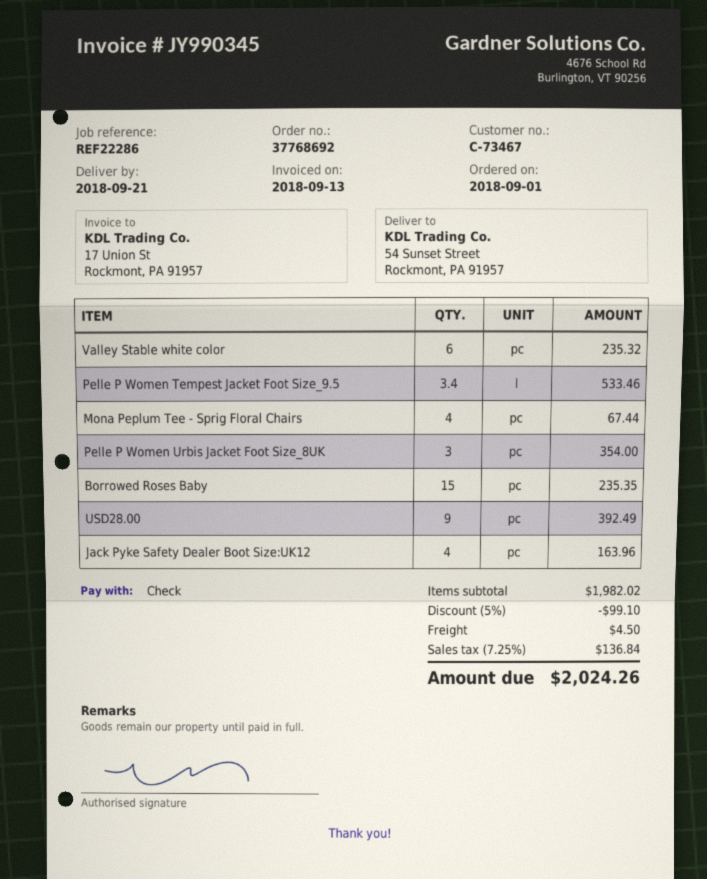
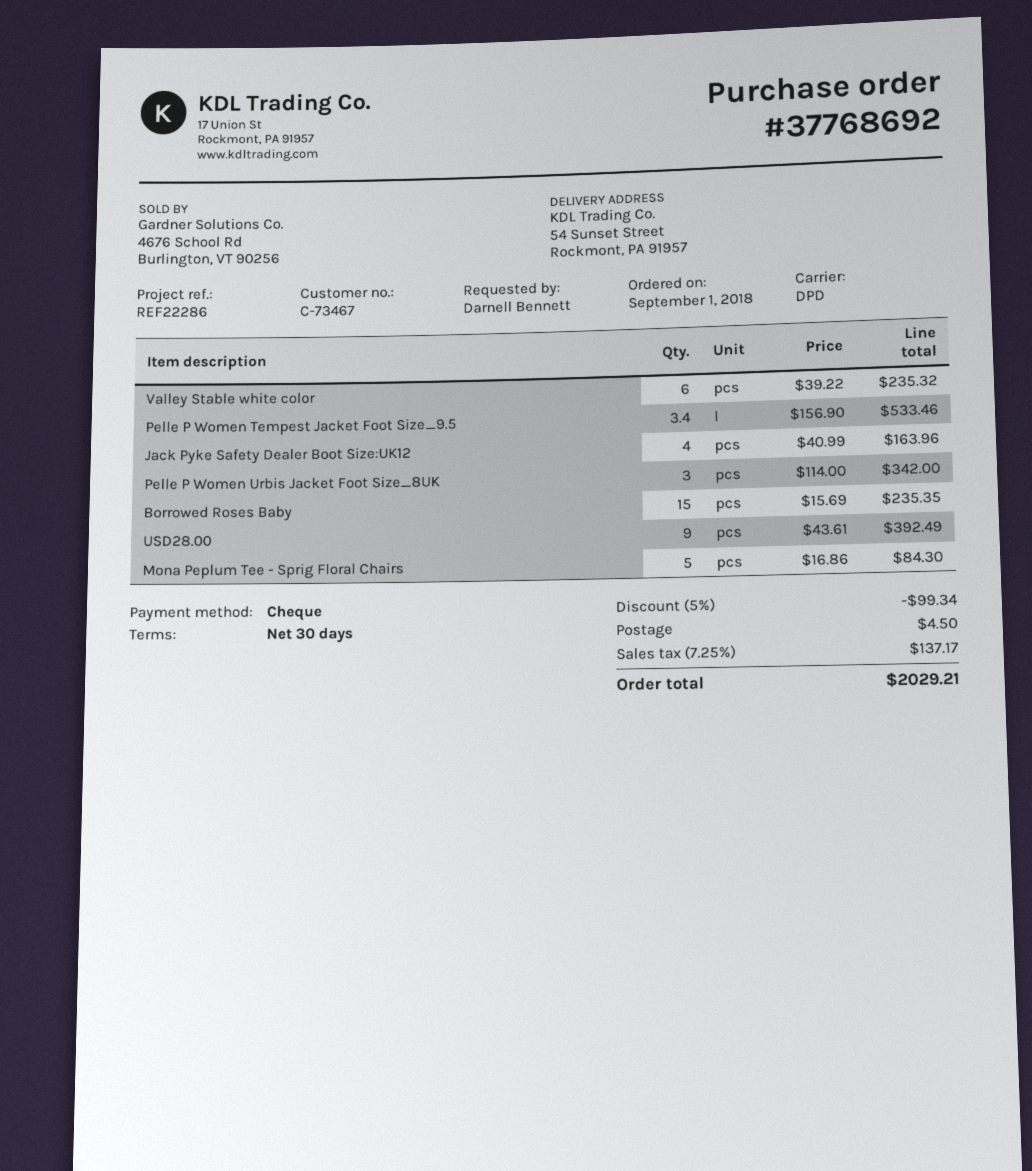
Mona Peplum Tee - Sprig Floral Chairs: 4 for 67.44 -> 5 for 84.30
Pelle P Women Urbis Jacket Foot Size_8UK: 3 for 354.00 -> 3 for 342.00
discount: 5% = 99.10 -> 5% = 99.34
tax: 7.25% = 136.84 -> 7.25% = 137.17
total: 2024.26 -> 2029.21

